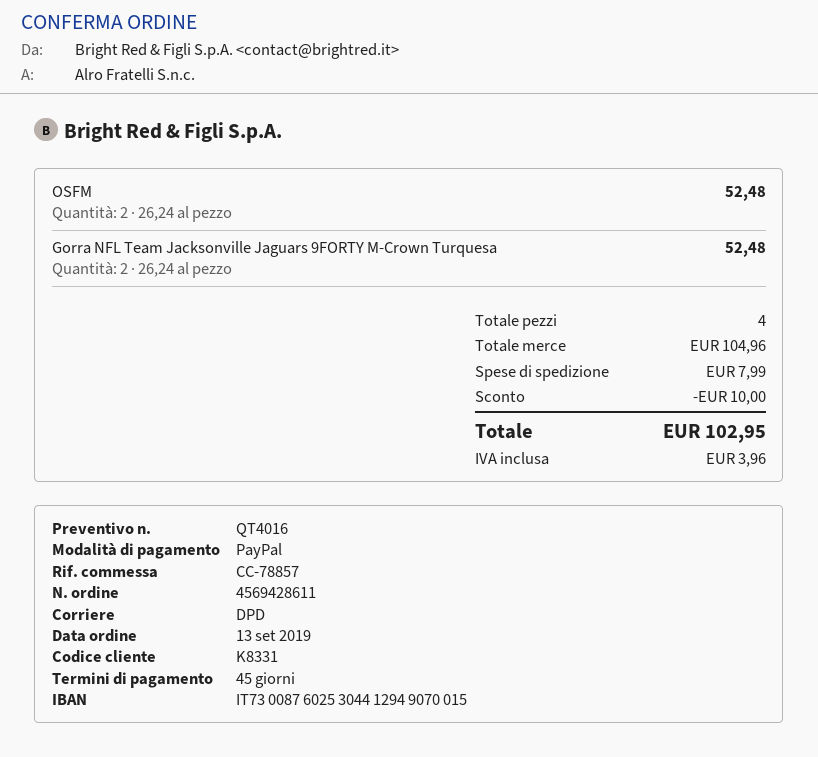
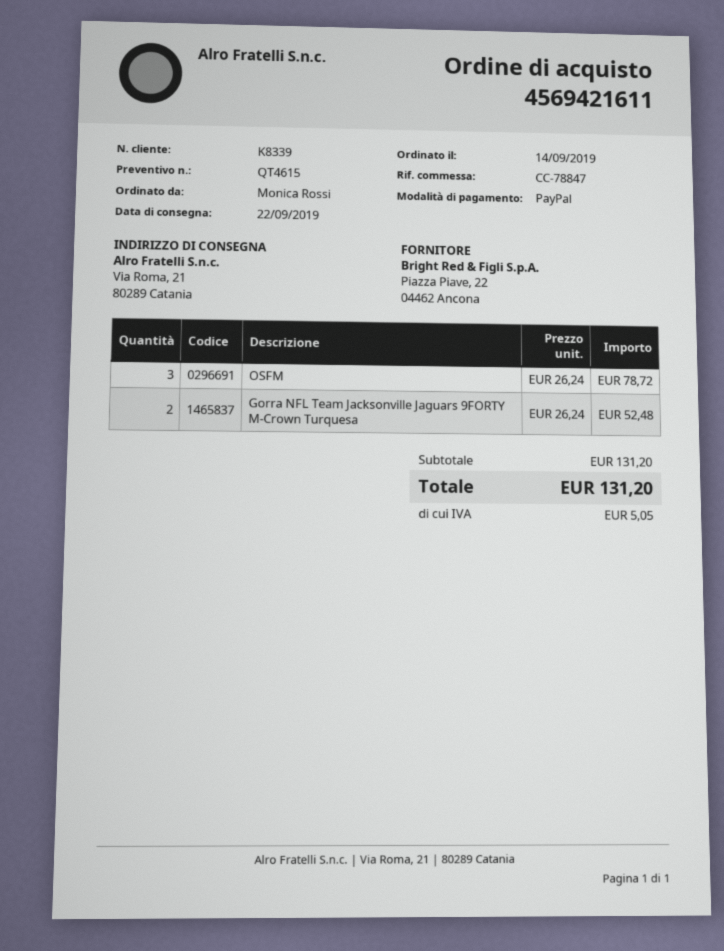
quote number: QT4016 -> QT4615
order number: 4569428611 -> 4569421611
order date: 2019-09-13 -> 2019-09-14
customer number: K8331 -> K8339
reference: CC-78857 -> CC-78847
OSFM: 2 x 26.24 = 52.48 -> 3 x 26.24 = 78.72
subtotal: 104.96 -> 131.20
discount: 10.00 -> none
shipping: 7.99 -> none
tax: 3.96 -> 5.05
total: 102.95 -> 131.20

